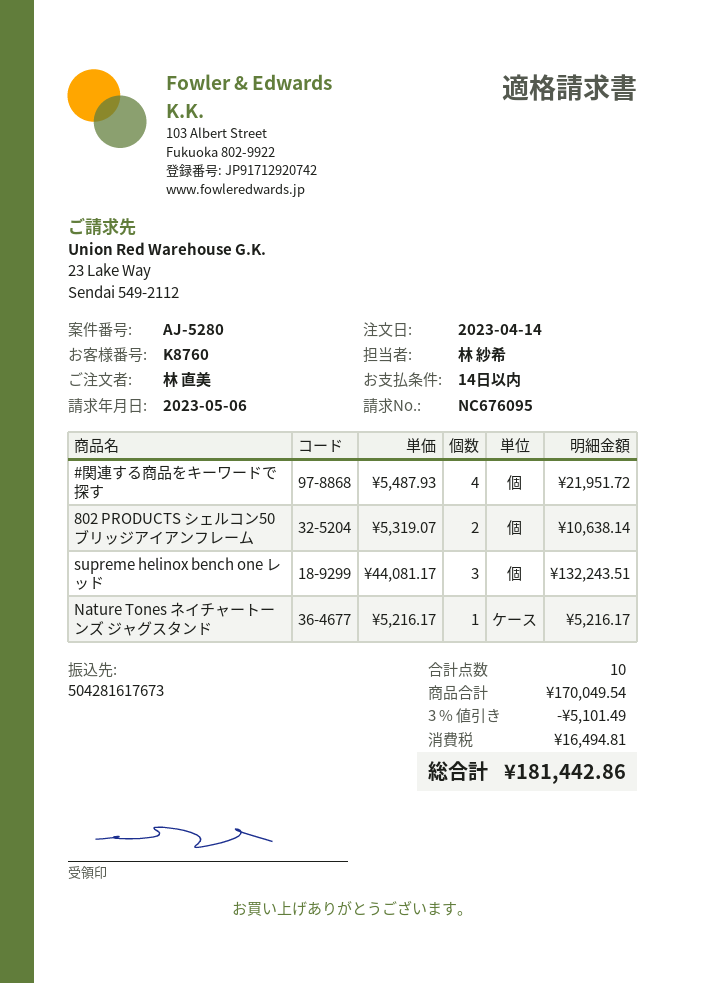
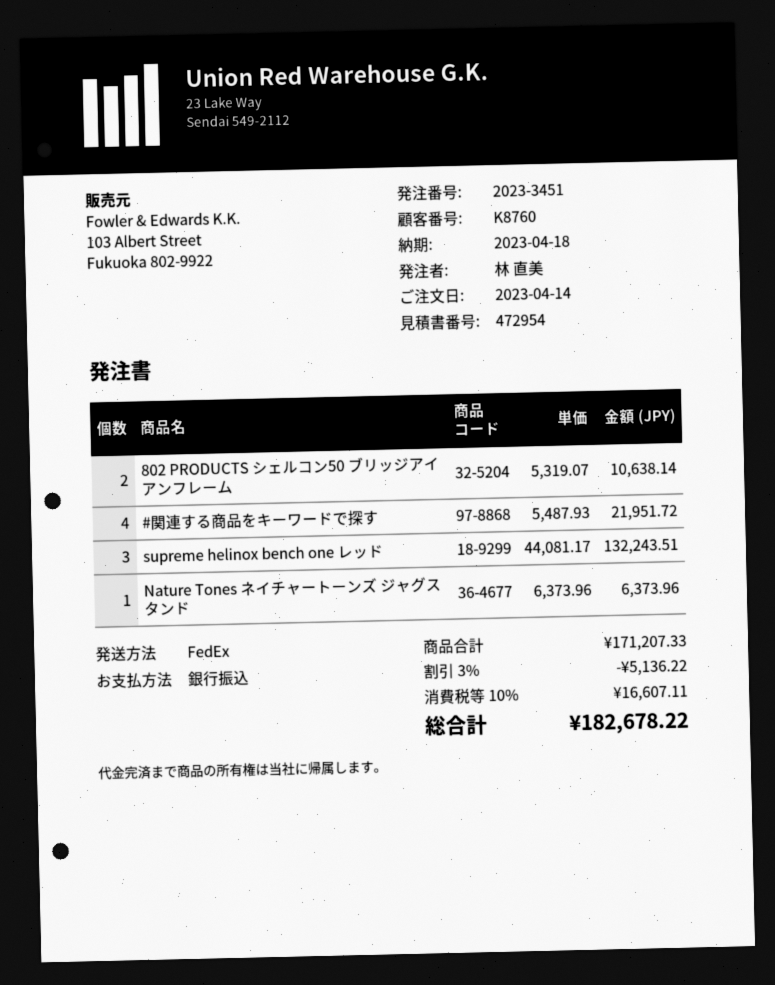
Nature Tones ネイチャートーンズ ジャグスタンド: 1 x 5216.17 = 5216.17 -> 1 x 6373.96 = 6373.96
subtotal: 170049.54 -> 171207.33
discount: 3% = 5101.49 -> 3% = 5136.22
tax: 16494.81 -> 16607.11
total: 181442.86 -> 182678.22

